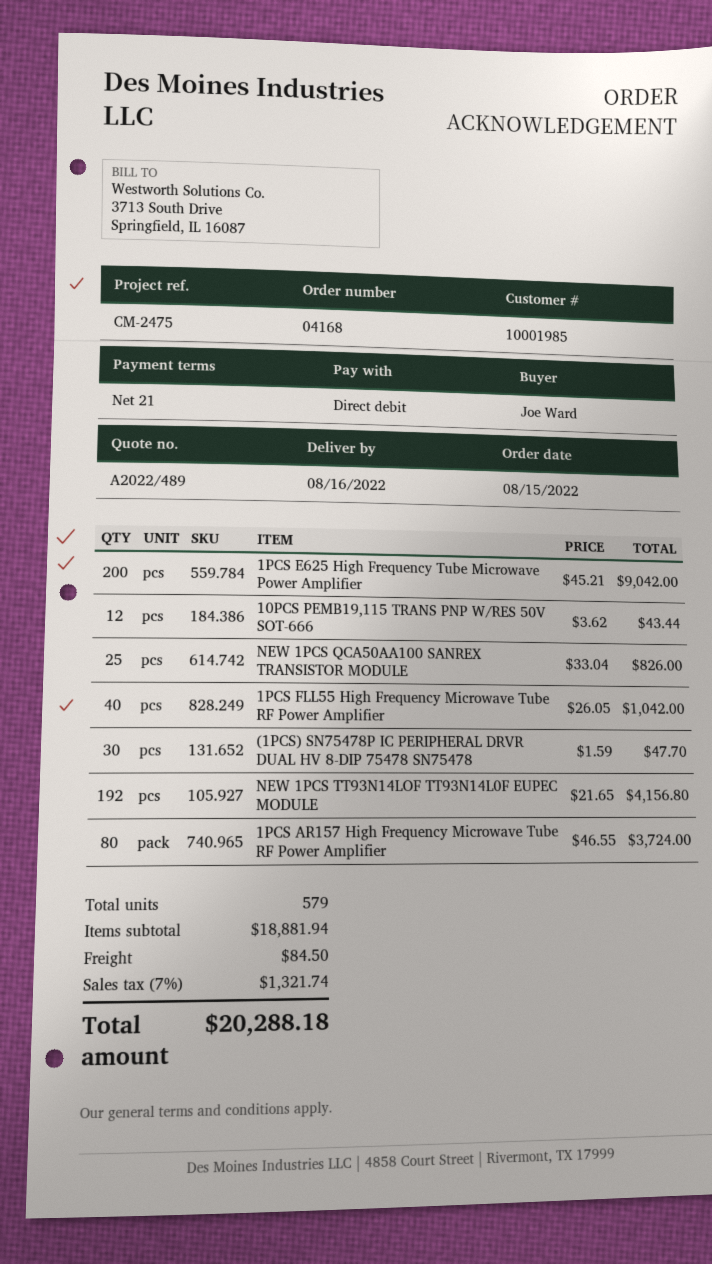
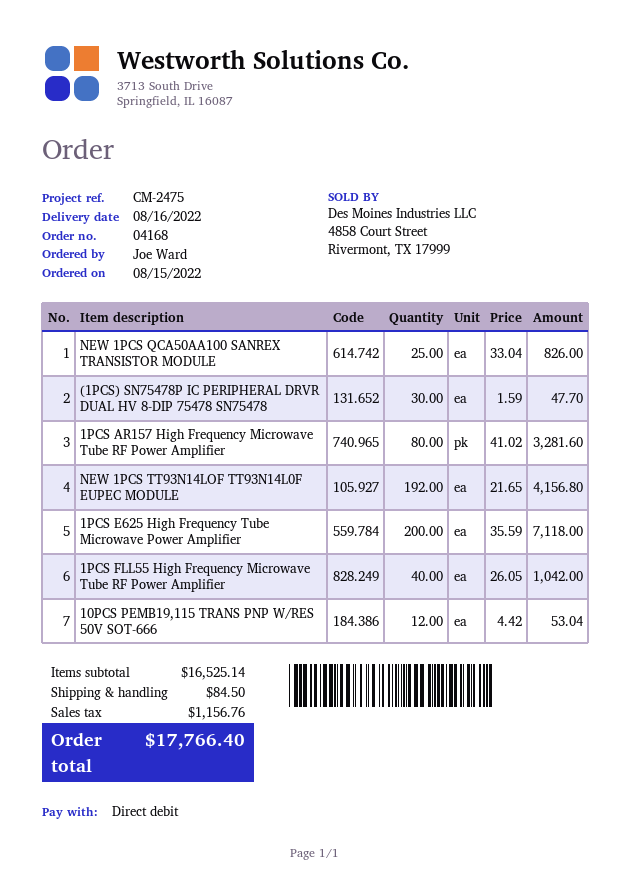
1PCS E625 High Frequency Tube Microwave Power Amplifier: 200 x 45.21 = 9042.00 -> 200 x 35.59 = 7118.00
10PCS PEMB19,115 TRANS PNP W/RES 50V SOT-666: 12 x 3.62 = 43.44 -> 12 x 4.42 = 53.04
1PCS AR157 High Frequency Microwave Tube RF Power Amplifier: 80 x 46.55 = 3724.00 -> 80 x 41.02 = 3281.60
subtotal: 18881.94 -> 16525.14
tax: 1321.74 -> 1156.76
total: 20288.18 -> 17766.40

